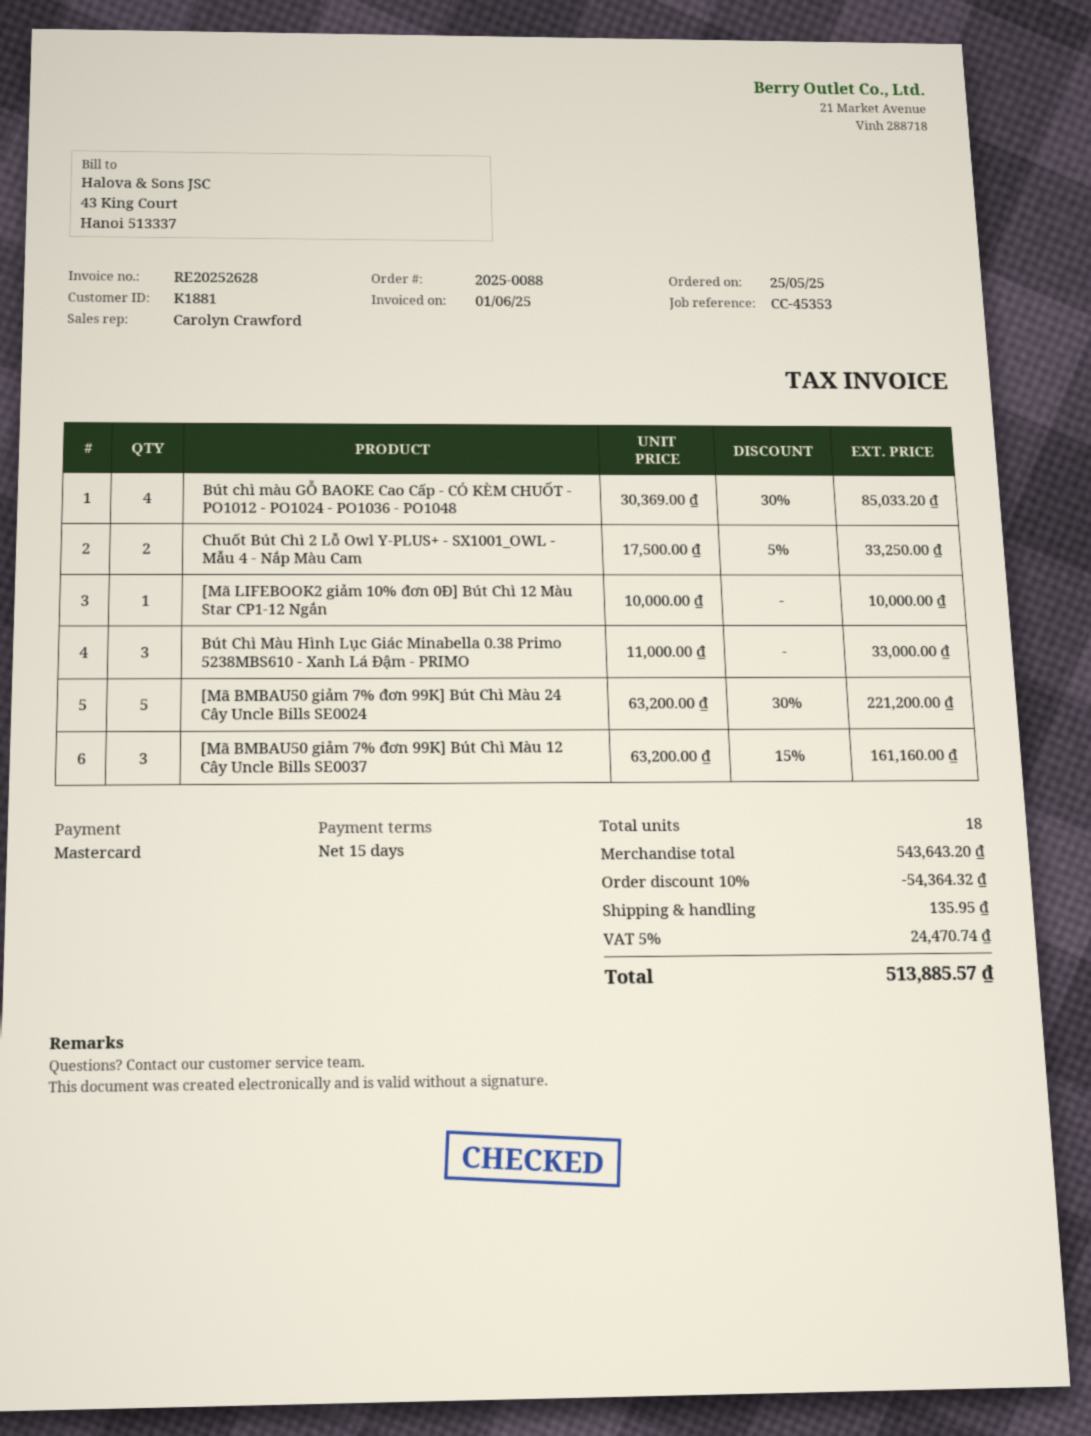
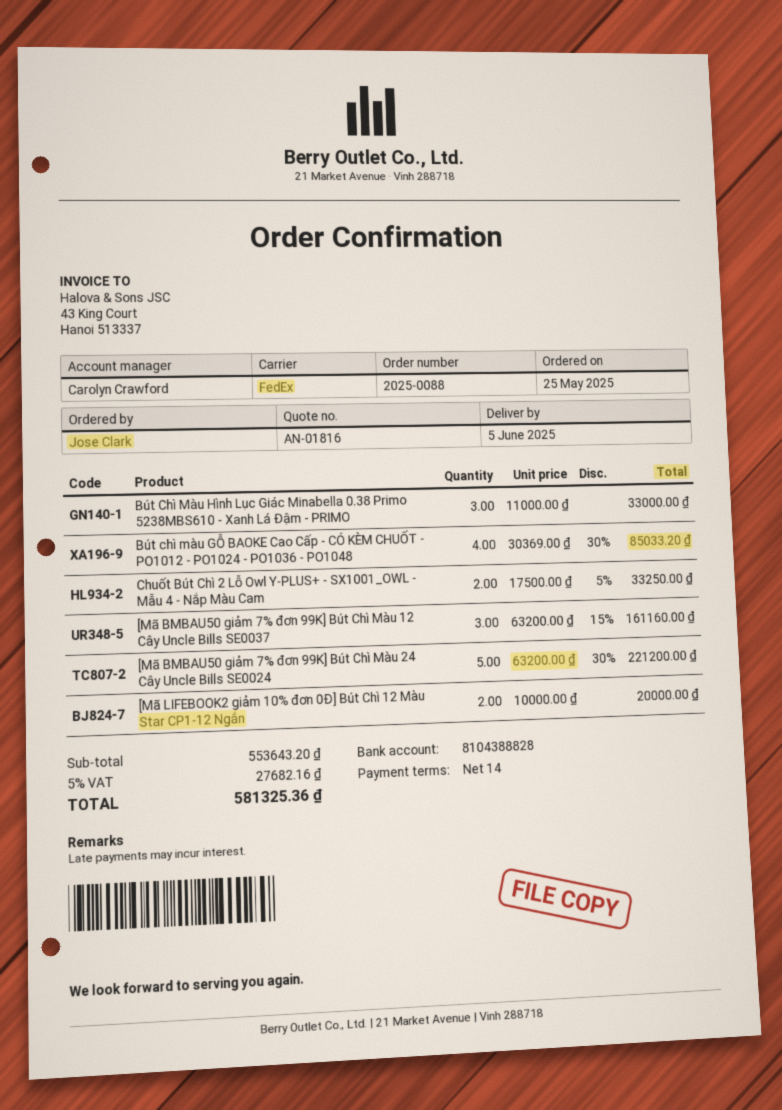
payment terms: 15 days -> 14 days
[Mã LIFEBOOK2 giảm 10% đơn 0Đ] Bút Chì 12 Màu Star CP1-12 Ngắn: 1 x 10000.00 = 10000.00 -> 2 x 10000.00 = 20000.00
subtotal: 543643.20 -> 553643.20
discount: 10% = 54364.32 -> none
shipping: 135.95 -> none
tax: 5% = 24470.74 -> 5% = 27682.16
total: 513885.57 -> 581325.36

